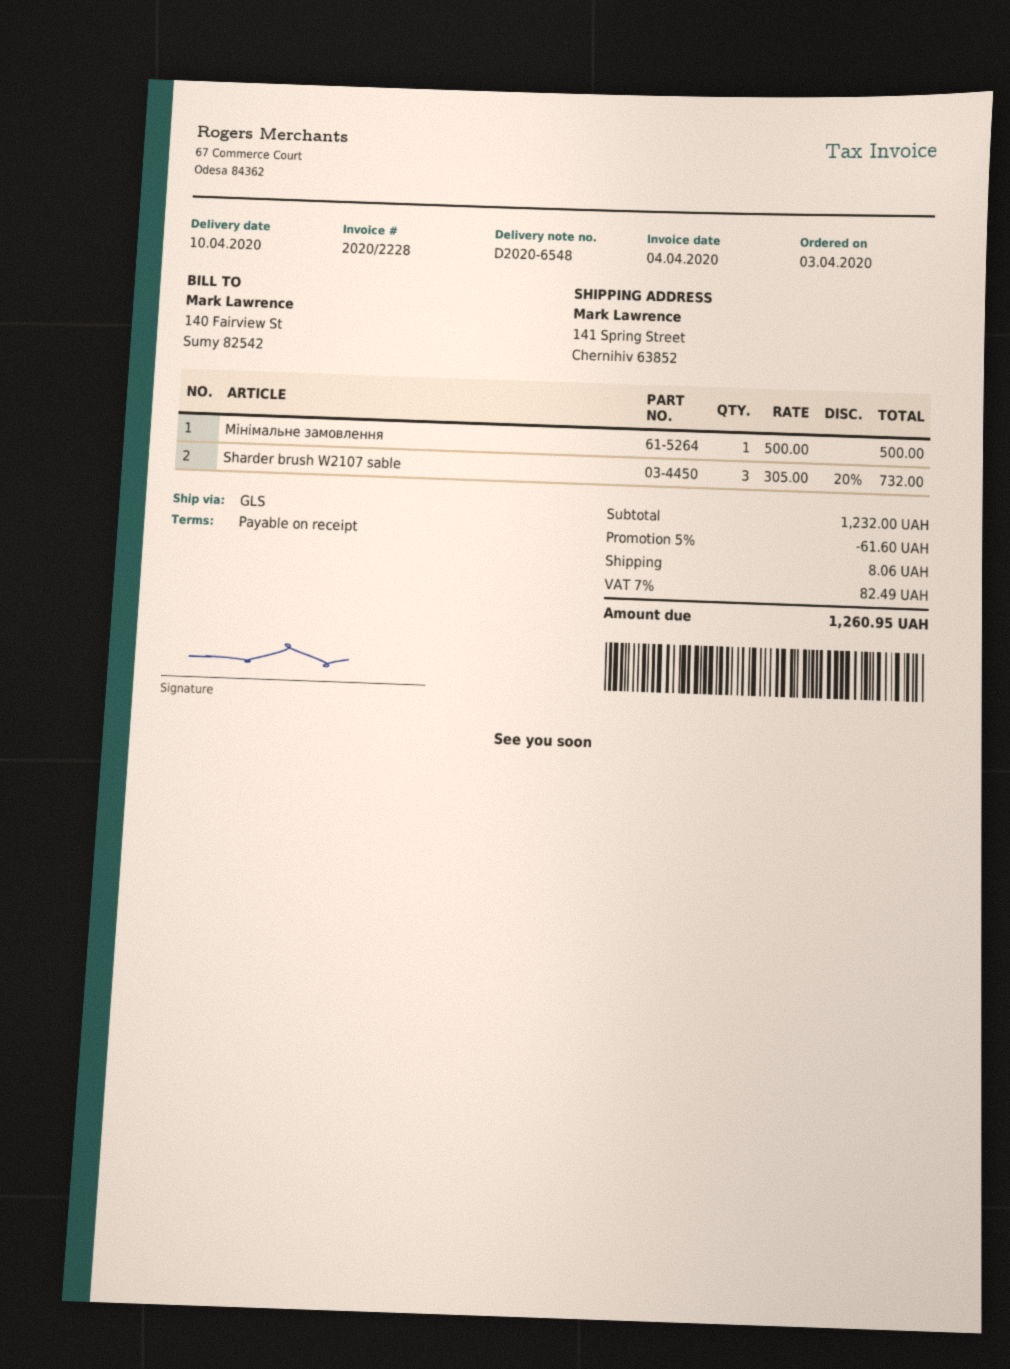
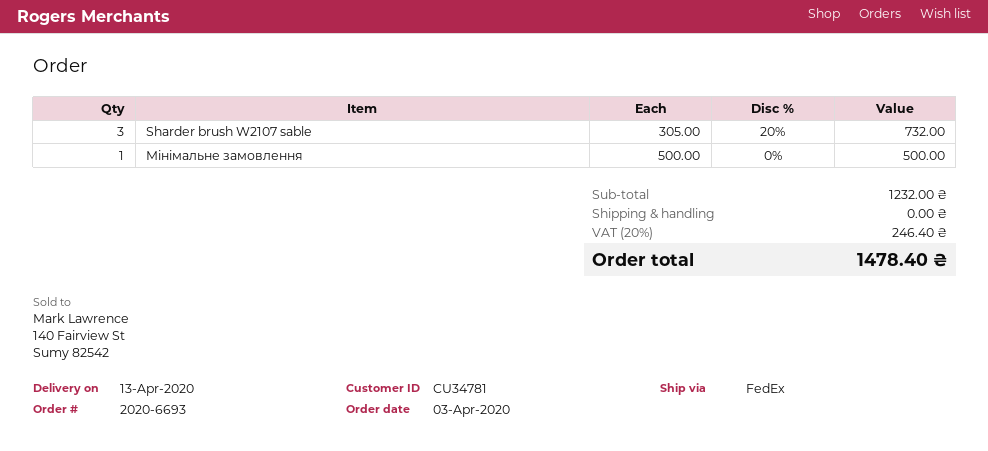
delivery date: 2020-04-10 -> 2020-04-13
shipping method: GLS -> FedEx
discount: 5% = 61.60 -> none
shipping: 8.06 -> 0.00
tax: 7% = 82.49 -> 20% = 246.40
total: 1260.95 -> 1478.40

